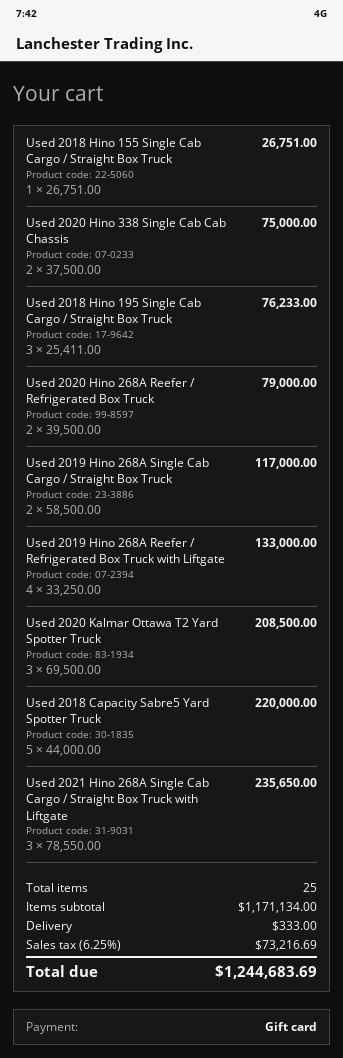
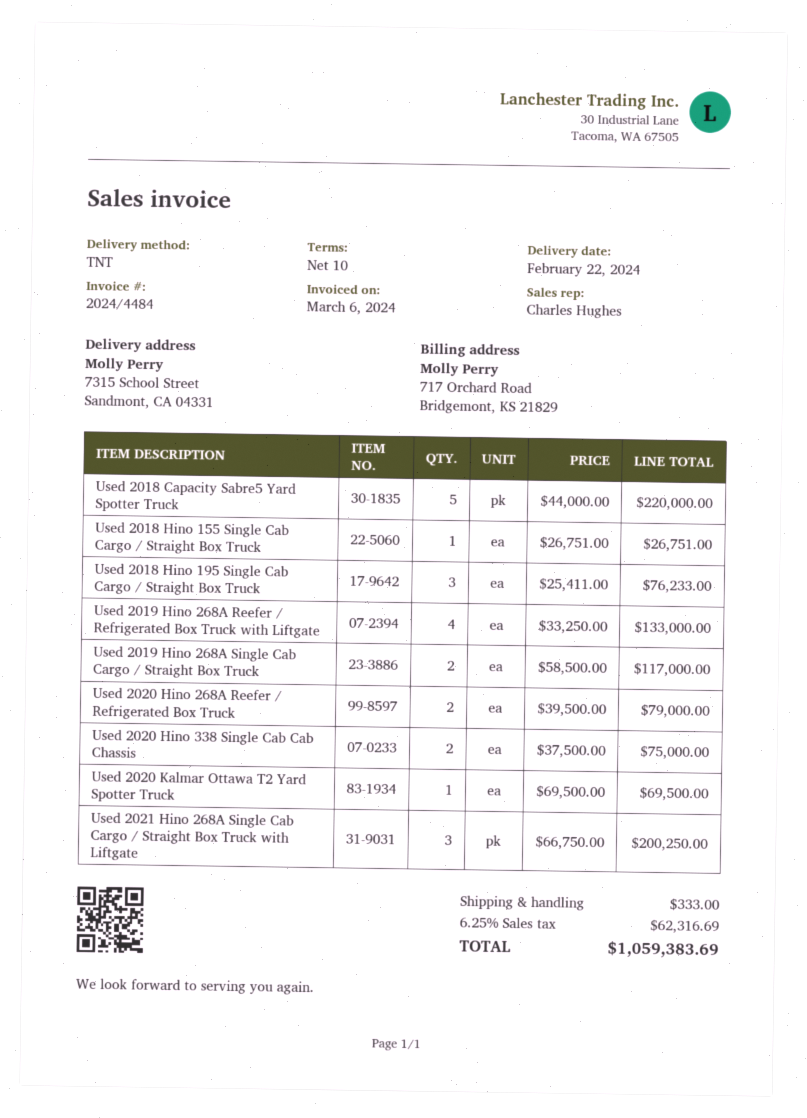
Used 2020 Kalmar Ottawa T2 Yard Spotter Truck: 3 x 69500.00 = 208500.00 -> 1 x 69500.00 = 69500.00
Used 2021 Hino 268A Single Cab Cargo / Straight Box Truck with Liftgate: 3 x 78550.00 = 235650.00 -> 3 x 66750.00 = 200250.00
tax: 6.25% = 73216.69 -> 6.25% = 62316.69
total: 1244683.69 -> 1059383.69

